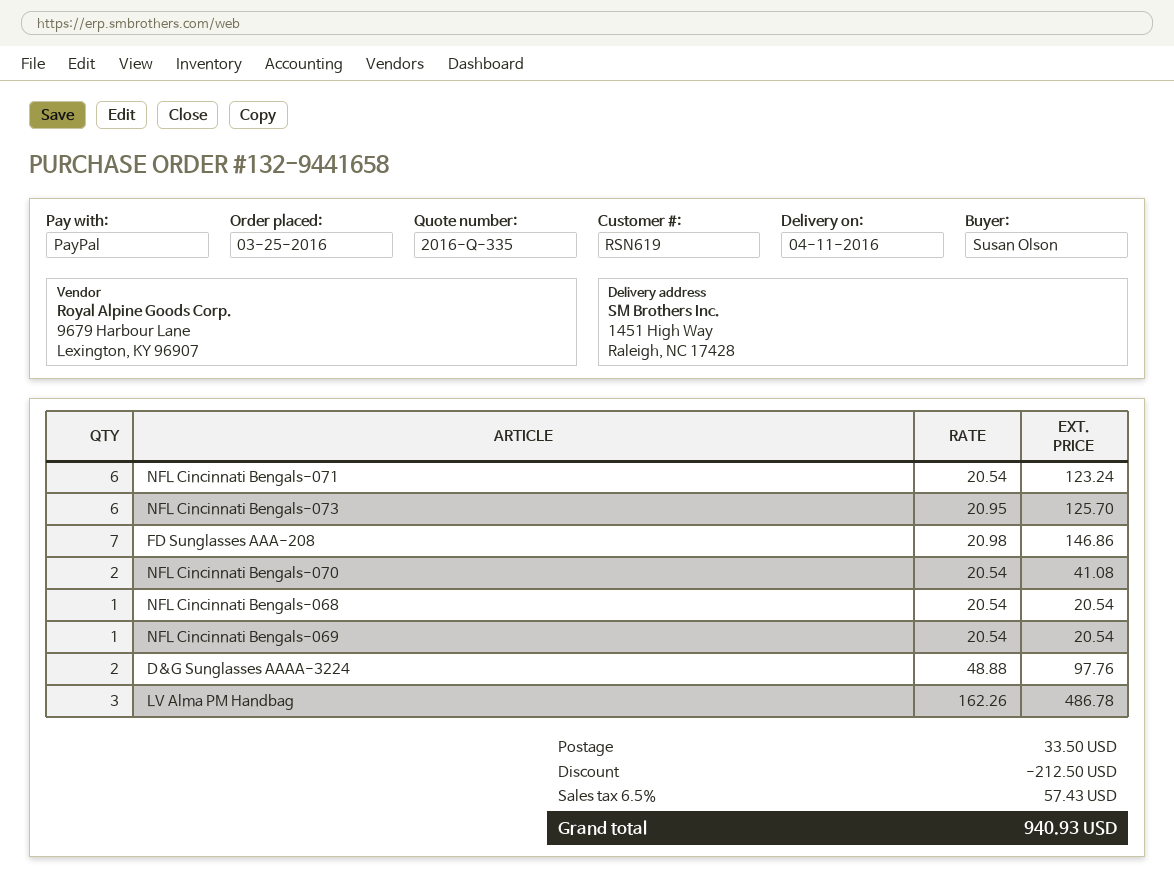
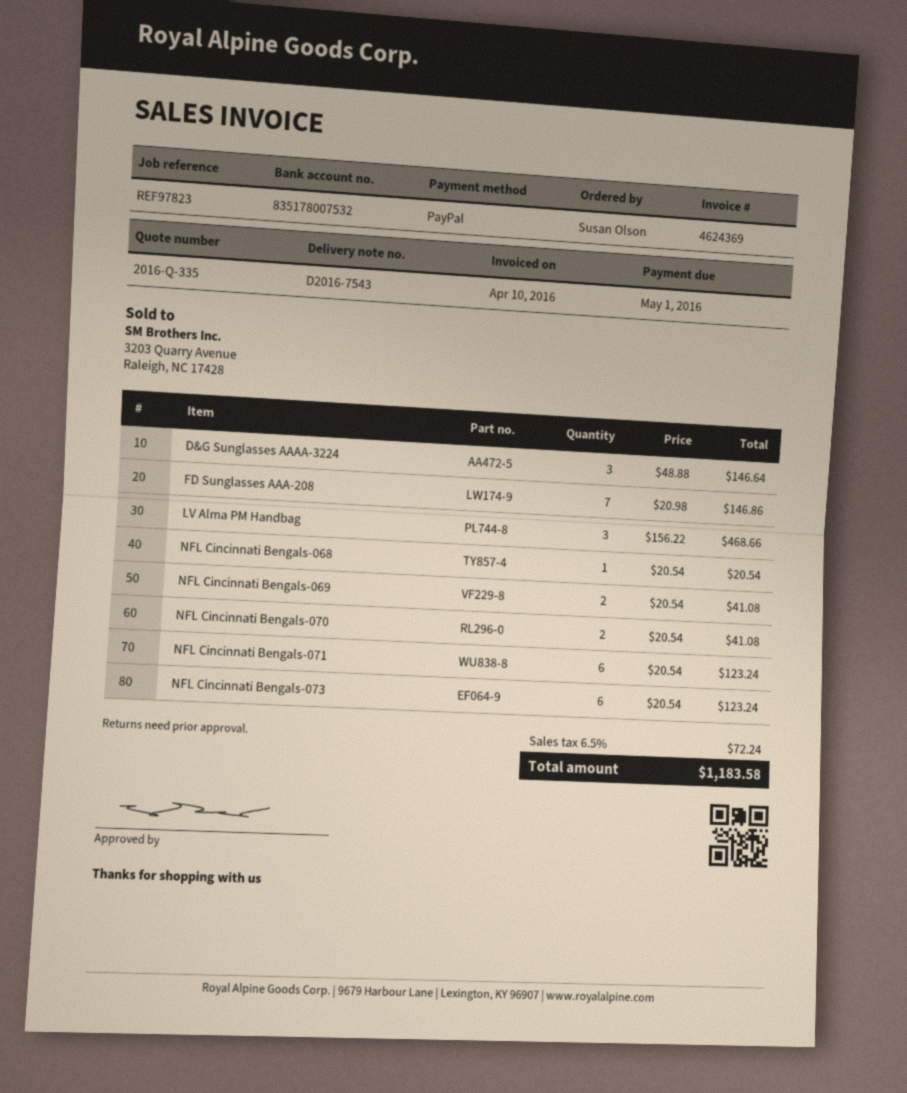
NFL Cincinnati Bengals-073: 6 x 20.95 = 125.70 -> 6 x 20.54 = 123.24
NFL Cincinnati Bengals-069: 1 x 20.54 = 20.54 -> 2 x 20.54 = 41.08
D&G Sunglasses AAAA-3224: 2 x 48.88 = 97.76 -> 3 x 48.88 = 146.64
LV Alma PM Handbag: 3 x 162.26 = 486.78 -> 3 x 156.22 = 468.66
discount: 212.50 -> none
shipping: 33.50 -> none
tax: 6.5% = 57.43 -> 6.5% = 72.24
total: 940.93 -> 1183.58

